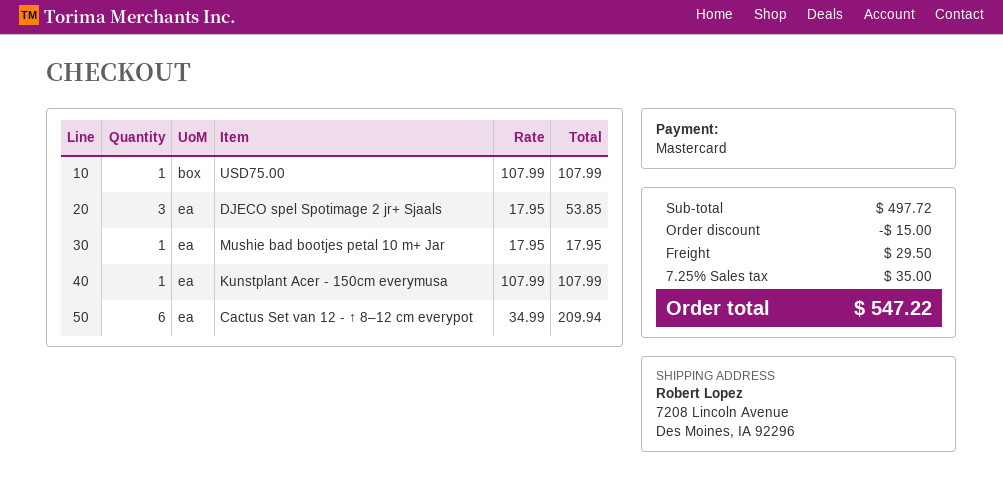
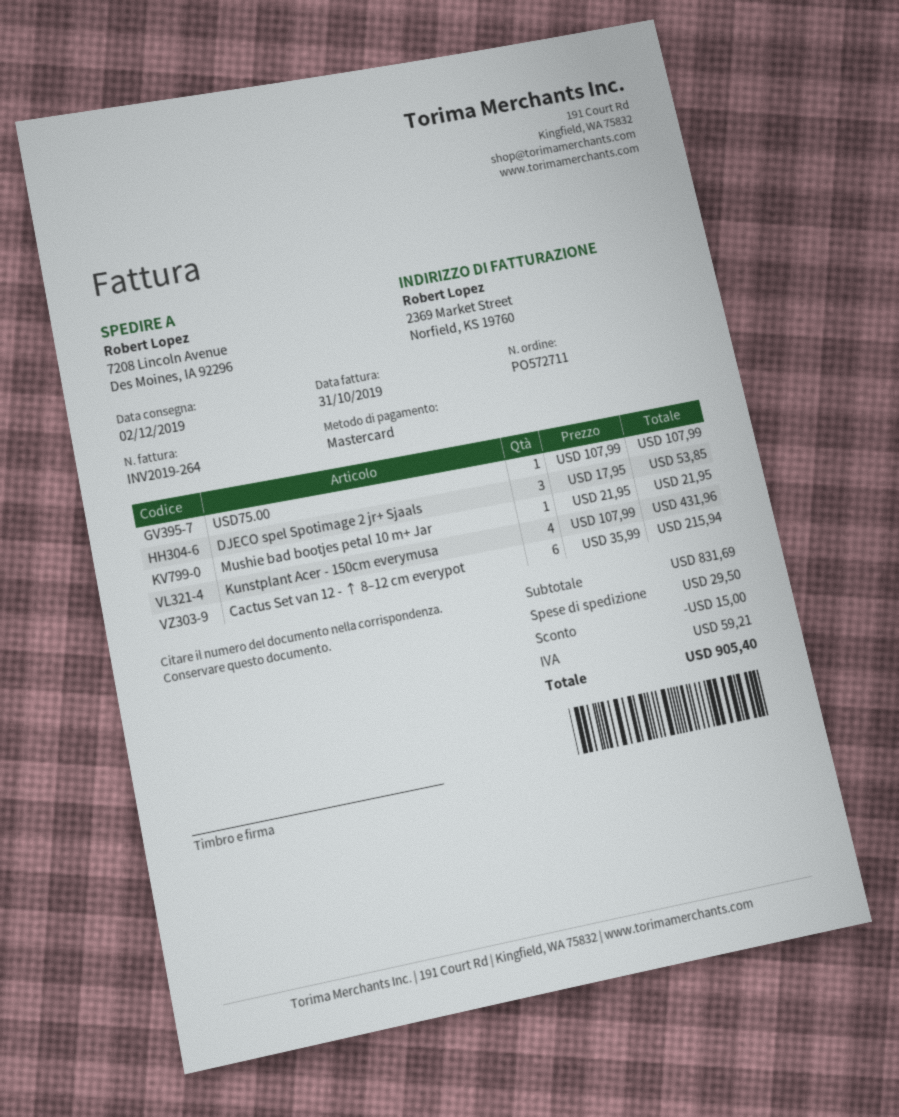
Mushie bad bootjes petal 10 m+ Jar: 1 x 17.95 = 17.95 -> 1 x 21.95 = 21.95
Kunstplant Acer - 150cm everymusa: 1 x 107.99 = 107.99 -> 4 x 107.99 = 431.96
Cactus Set van 12 - ↑ 8–12 cm everypot: 6 x 34.99 = 209.94 -> 6 x 35.99 = 215.94
subtotal: 497.72 -> 831.69
tax: 35.00 -> 59.21
total: 547.22 -> 905.40

